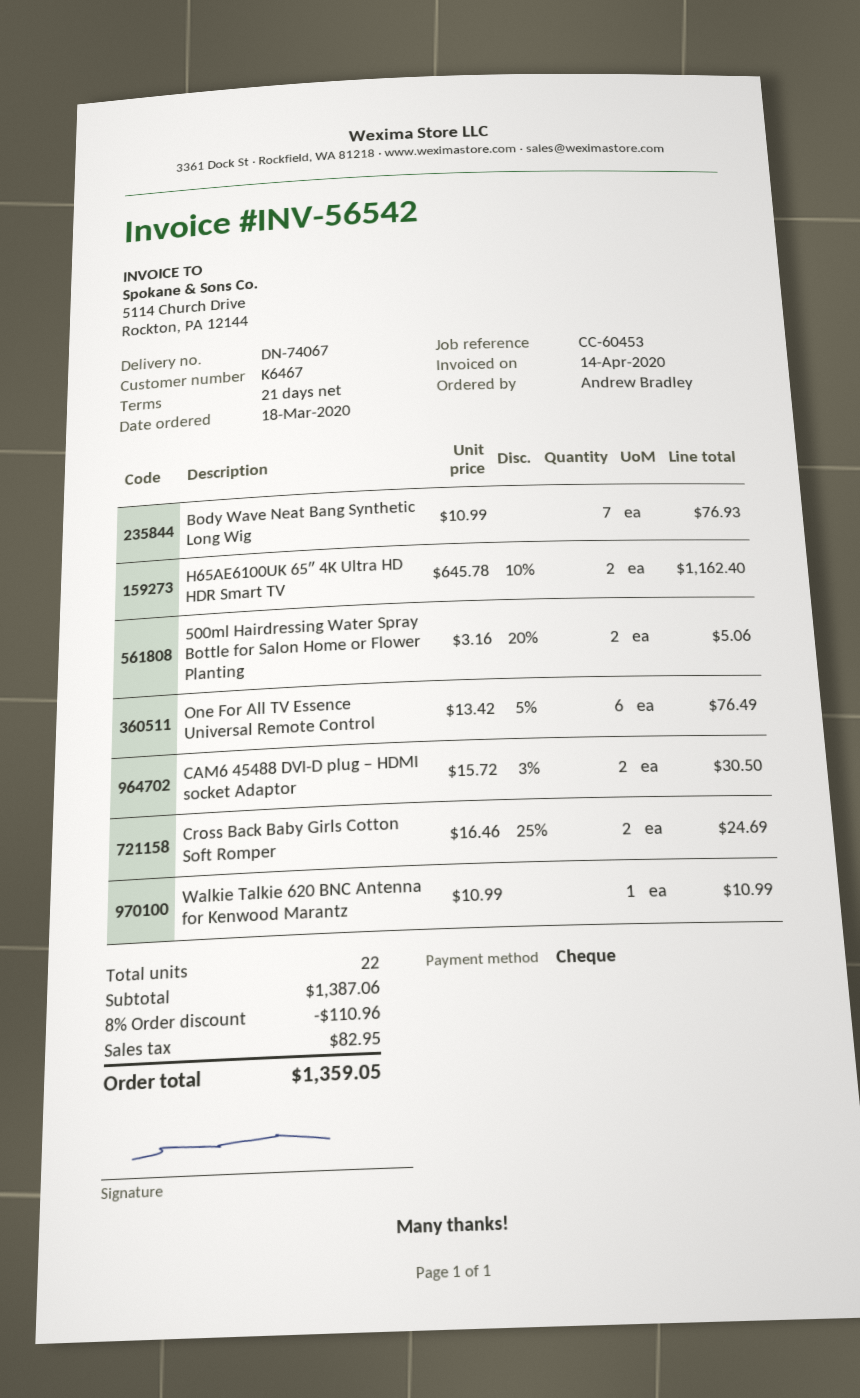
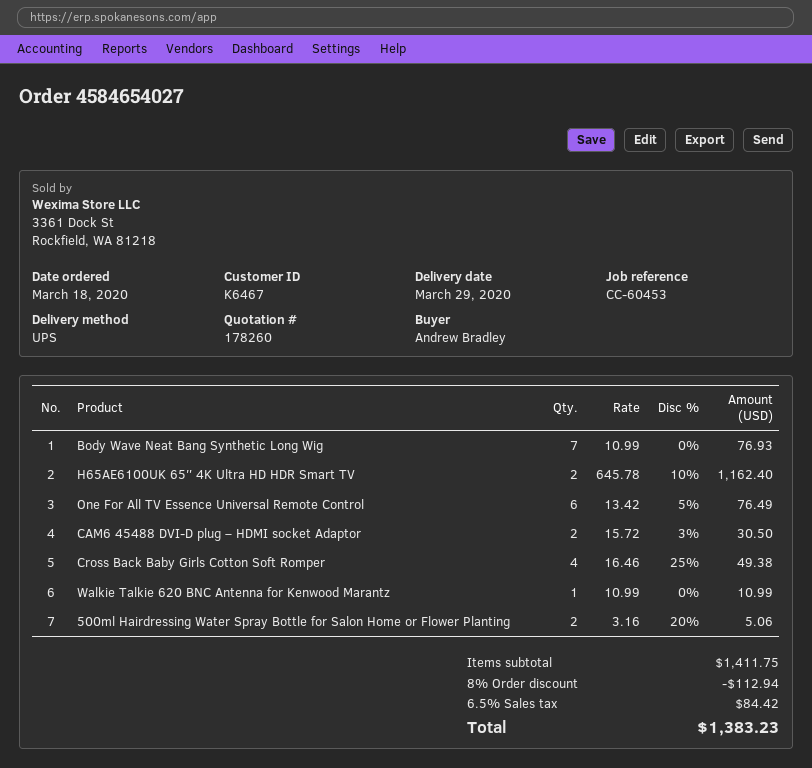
Cross Back Baby Girls Cotton Soft Romper: 2 x 16.46 - 25% = 24.69 -> 4 x 16.46 - 25% = 49.38
subtotal: 1387.06 -> 1411.75
discount: 8% = 110.96 -> 8% = 112.94
tax: 82.95 -> 84.42
total: 1359.05 -> 1383.23

